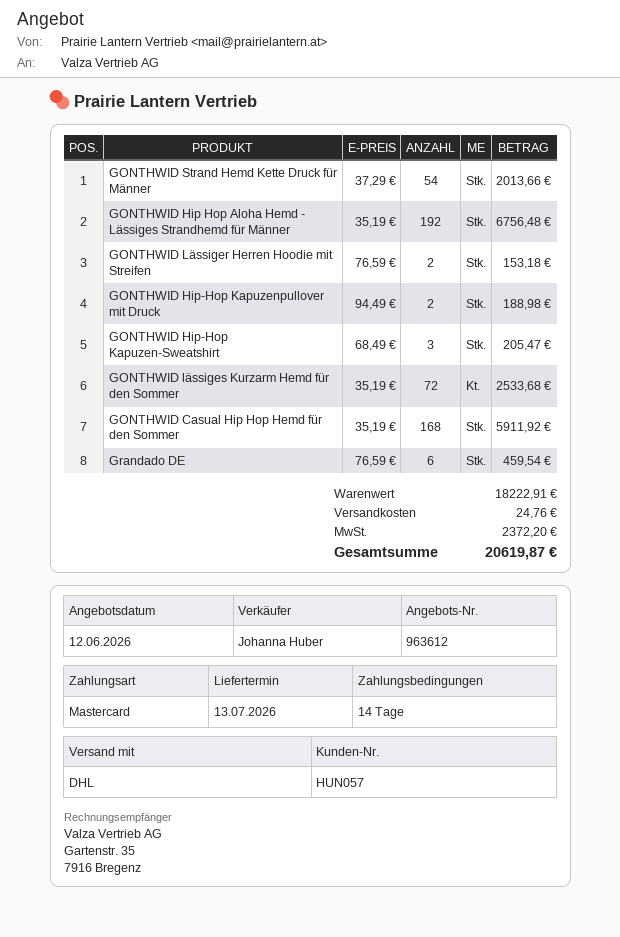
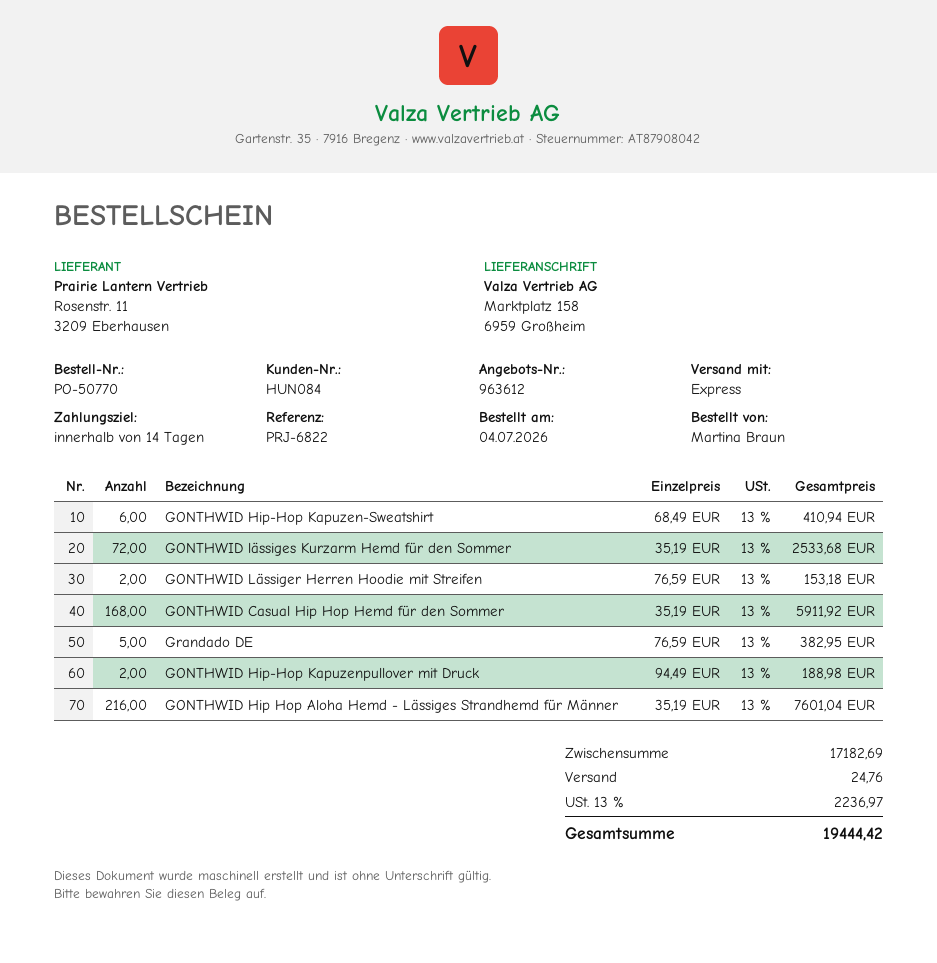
customer number: HUN057 -> HUN084
shipping method: DHL -> express
GONTHWID Strand Hemd Kette Druck für Männer: 54 x 37.29 = 2013.66 -> none
GONTHWID Hip Hop Aloha Hemd - Lässiges Strandhemd für Männer: 192 x 35.19 = 6756.48 -> 216 x 35.19 = 7601.04
GONTHWID Hip-Hop Kapuzen-Sweatshirt: 3 x 68.49 = 205.47 -> 6 x 68.49 = 410.94
Grandado DE: 6 x 76.59 = 459.54 -> 5 x 76.59 = 382.95
subtotal: 18222.91 -> 17182.69
tax: 2372.20 -> 2236.97
total: 20619.87 -> 19444.42

